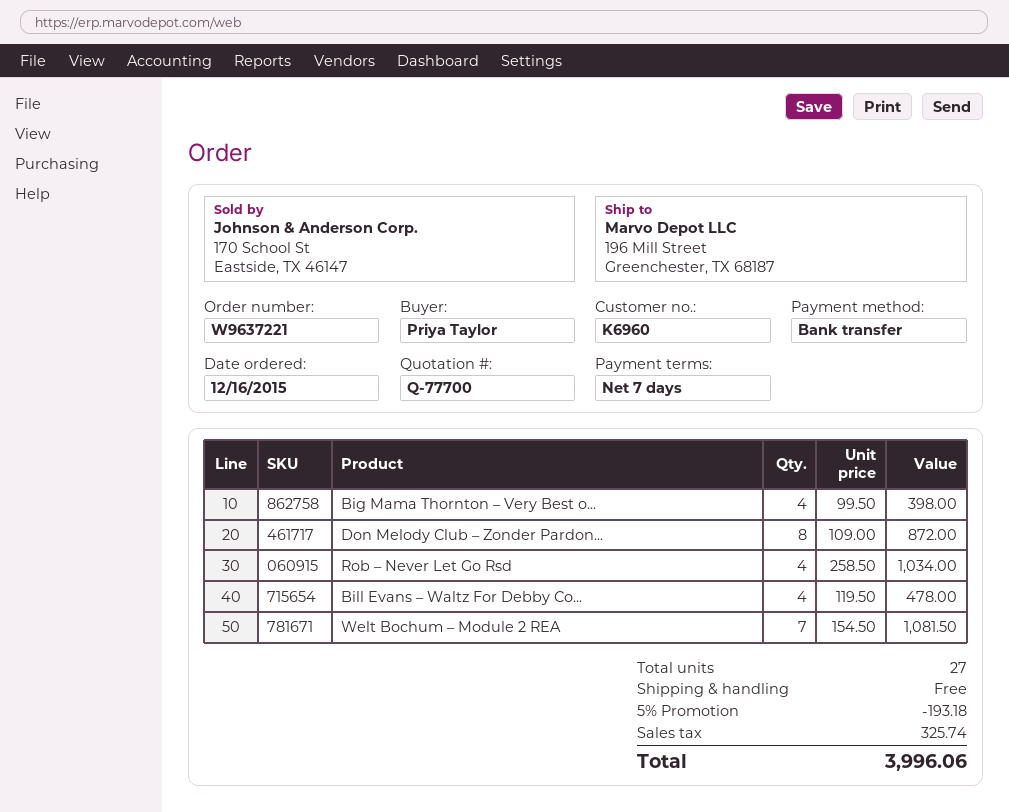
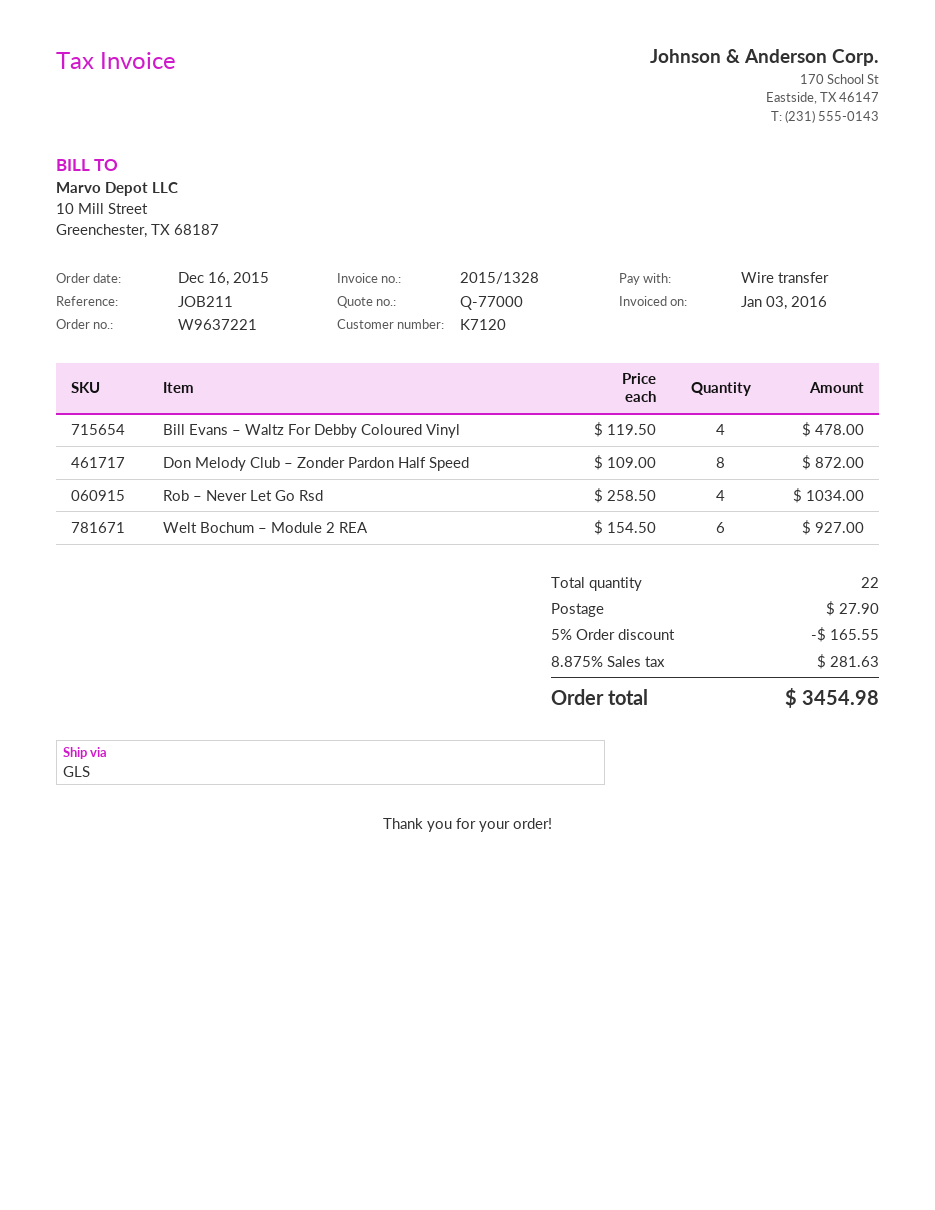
quote number: Q-77700 -> Q-77000
customer number: K6960 -> K7120
Big Mama Thornton – Very Best o...: 4 x 99.50 = 398.00 -> none
Welt Bochum – Module 2 REA: 7 x 154.50 = 1081.50 -> 6 x 154.50 = 927.00
total quantity: 27 -> 22
discount: 5% = 193.18 -> 5% = 165.55
shipping: 0.00 -> 27.90
tax: 325.74 -> 281.63
total: 3996.06 -> 3454.98

